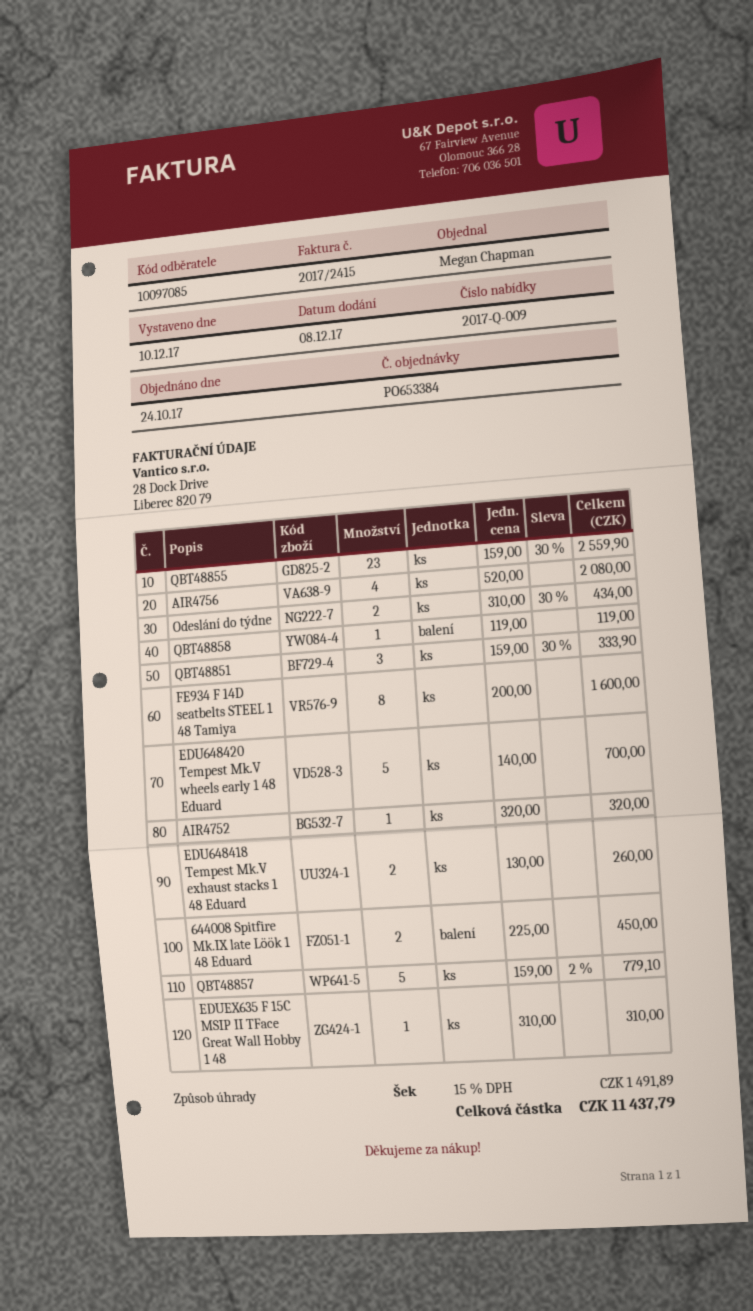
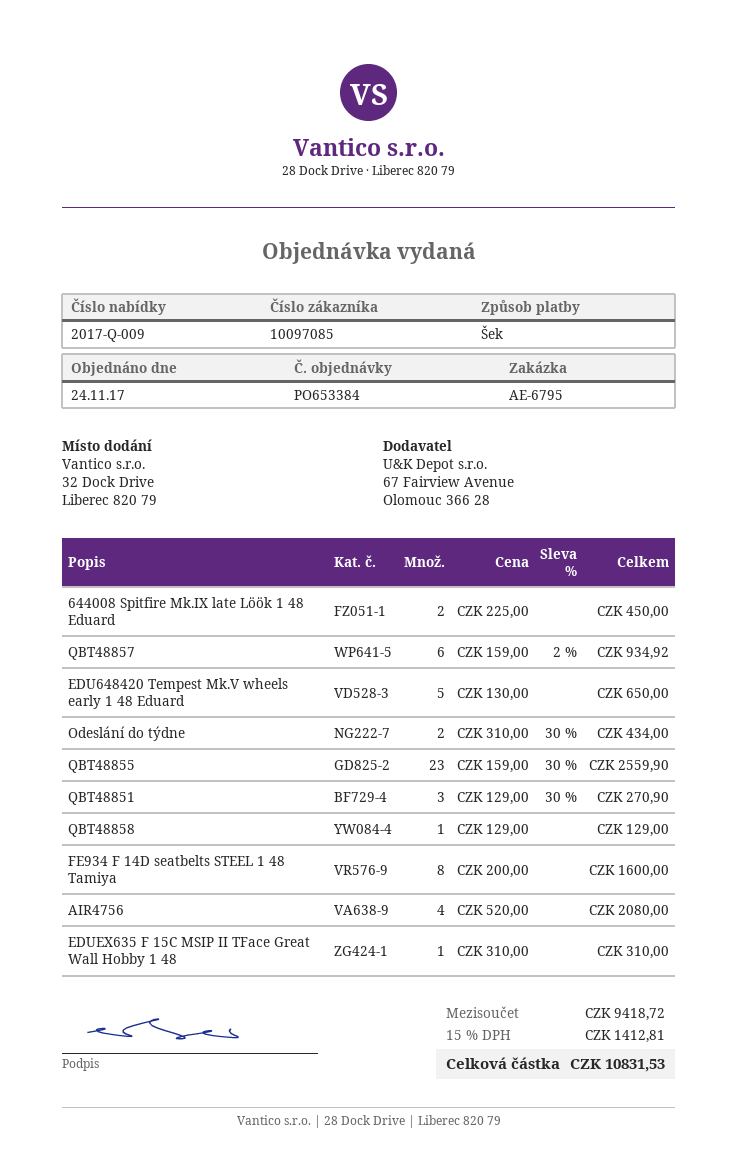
order date: 2017-10-24 -> 2017-11-24
QBT48858: 1 x 119.00 = 119.00 -> 1 x 129.00 = 129.00
QBT48851: 3 x 159.00 - 30% = 333.90 -> 3 x 129.00 - 30% = 270.90
EDU648420 Tempest Mk.V wheels early 1 48 Eduard: 5 x 140.00 = 700.00 -> 5 x 130.00 = 650.00
AIR4752: 1 x 320.00 = 320.00 -> none
EDU648418 Tempest Mk.V exhaust stacks 1 48 Eduard: 2 x 130.00 = 260.00 -> none
QBT48857: 5 x 159.00 - 2% = 779.10 -> 6 x 159.00 - 2% = 934.92
tax: 15% = 1491.89 -> 15% = 1412.81
total: 11437.79 -> 10831.53

